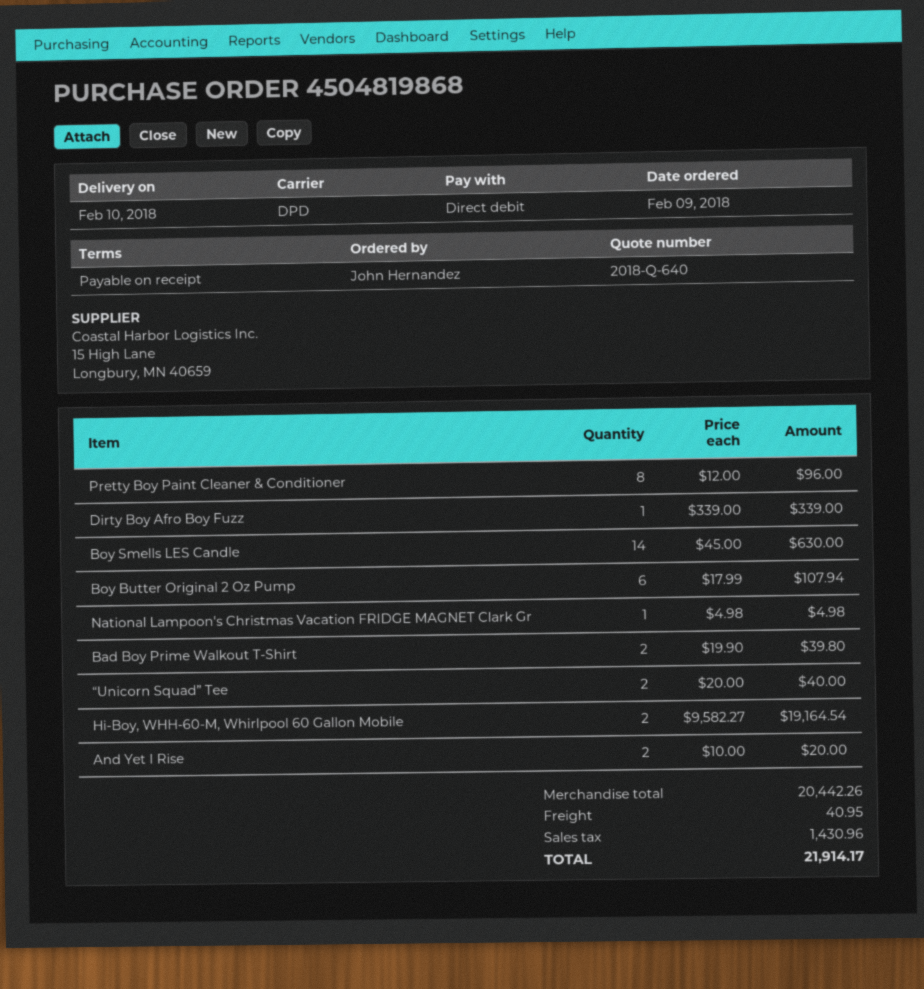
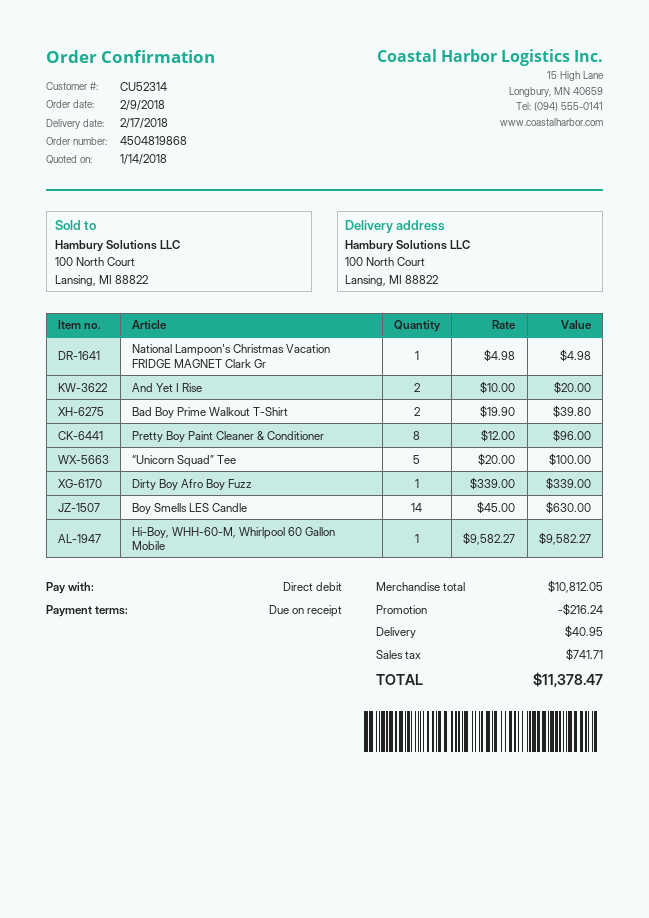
delivery date: 2018-02-10 -> 2018-02-17
Boy Butter Original 2 Oz Pump: 6 x 17.99 = 107.94 -> none
“Unicorn Squad” Tee: 2 x 20.00 = 40.00 -> 5 x 20.00 = 100.00
Hi-Boy, WHH-60-M, Whirlpool 60 Gallon Mobile: 2 x 9582.27 = 19164.54 -> 1 x 9582.27 = 9582.27
subtotal: 20442.26 -> 10812.05
discount: none -> 216.24
tax: 1430.96 -> 741.71
total: 21914.17 -> 11378.47

